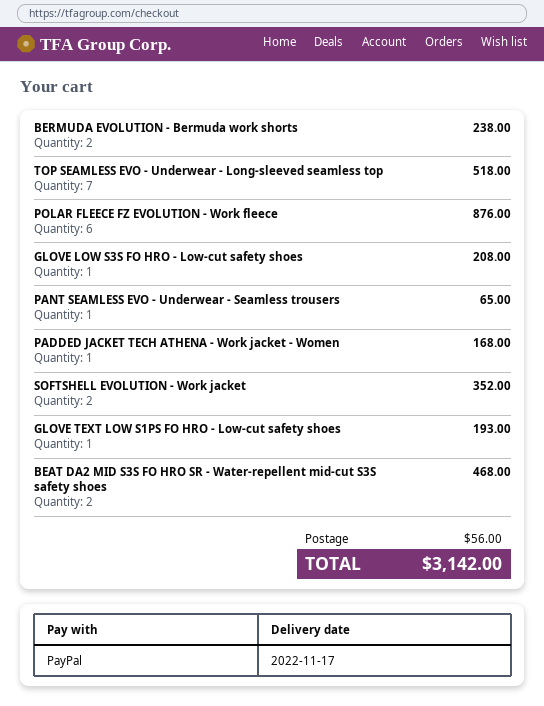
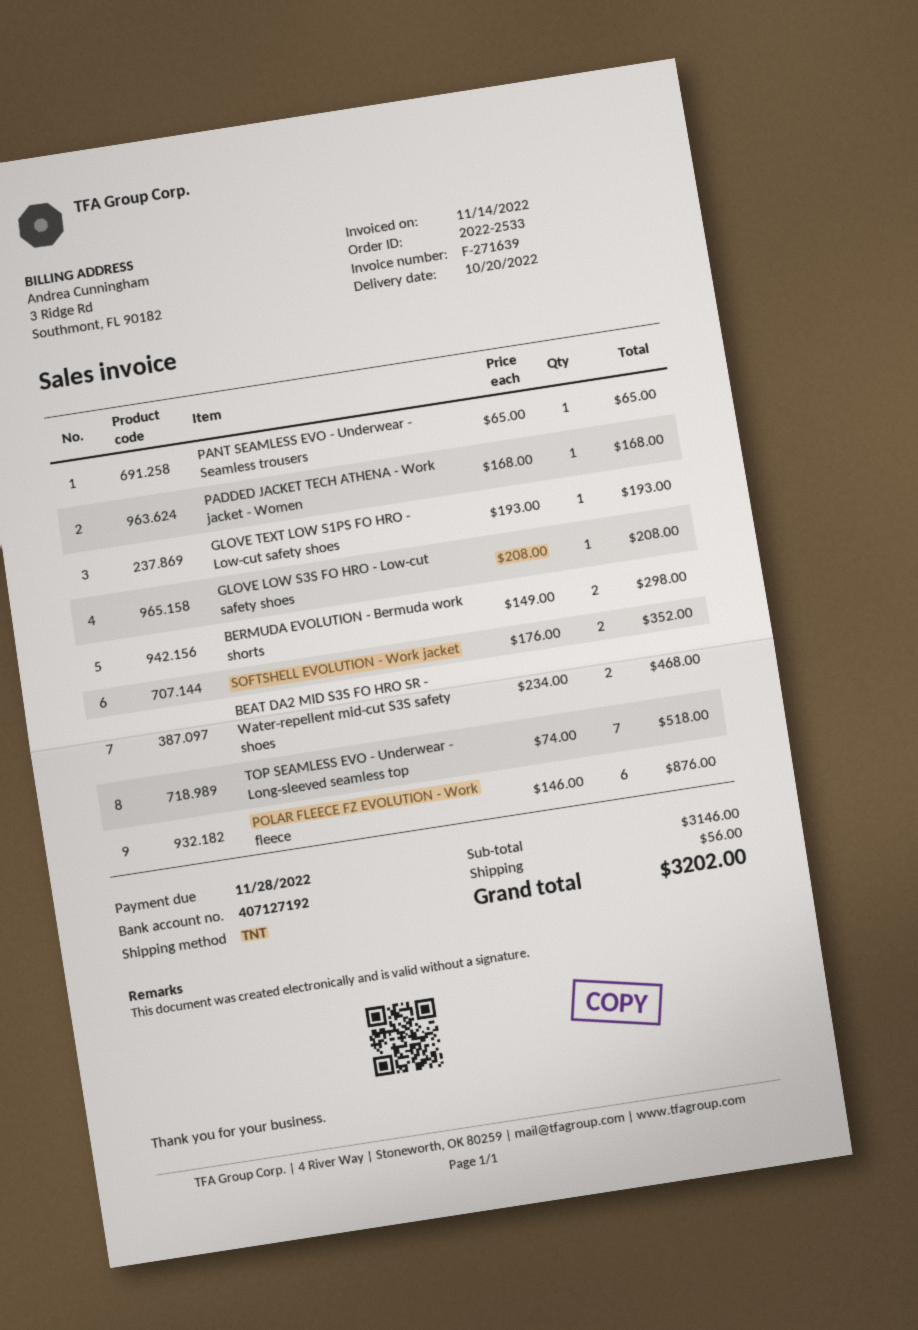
delivery date: 2022-11-17 -> 2022-10-20
BERMUDA EVOLUTION - Bermuda work shorts: 2 for 238.00 -> 2 for 298.00
total: 3142.00 -> 3202.00

